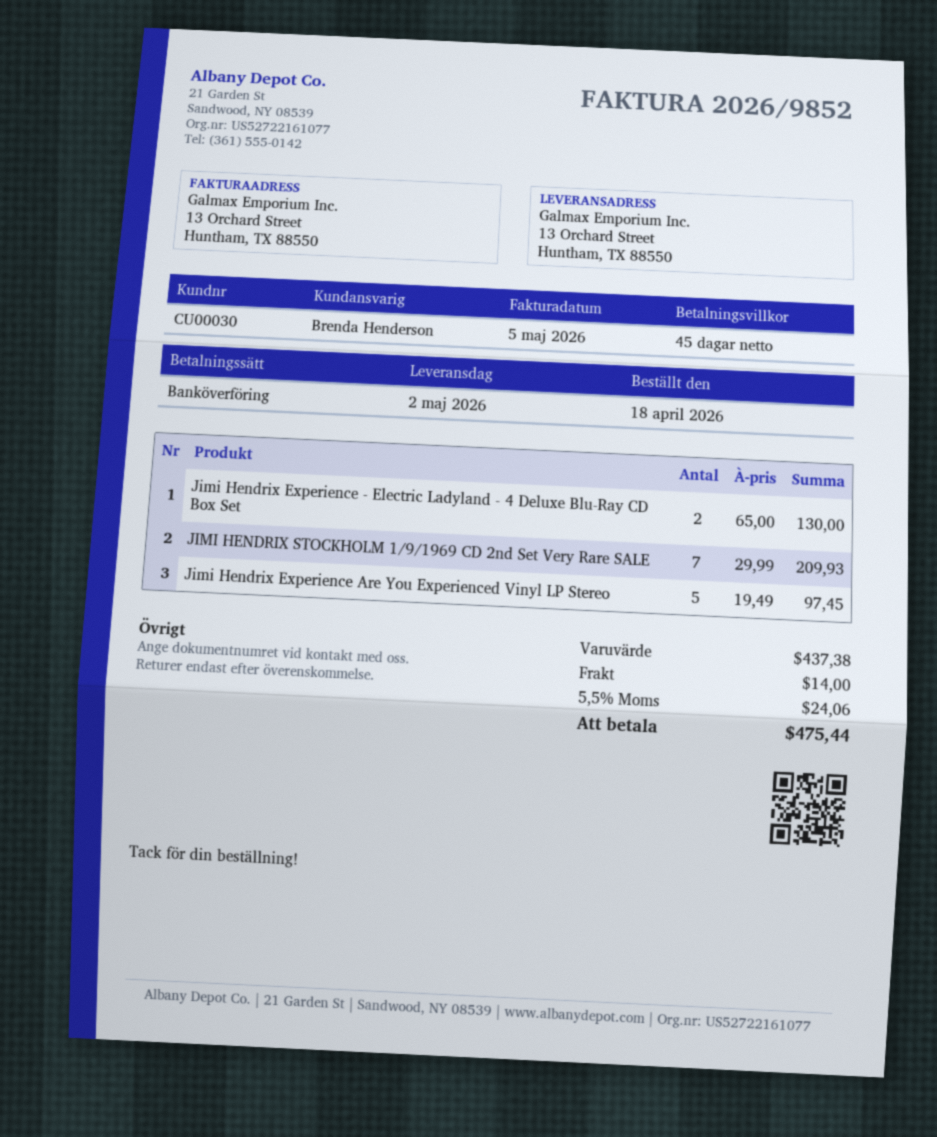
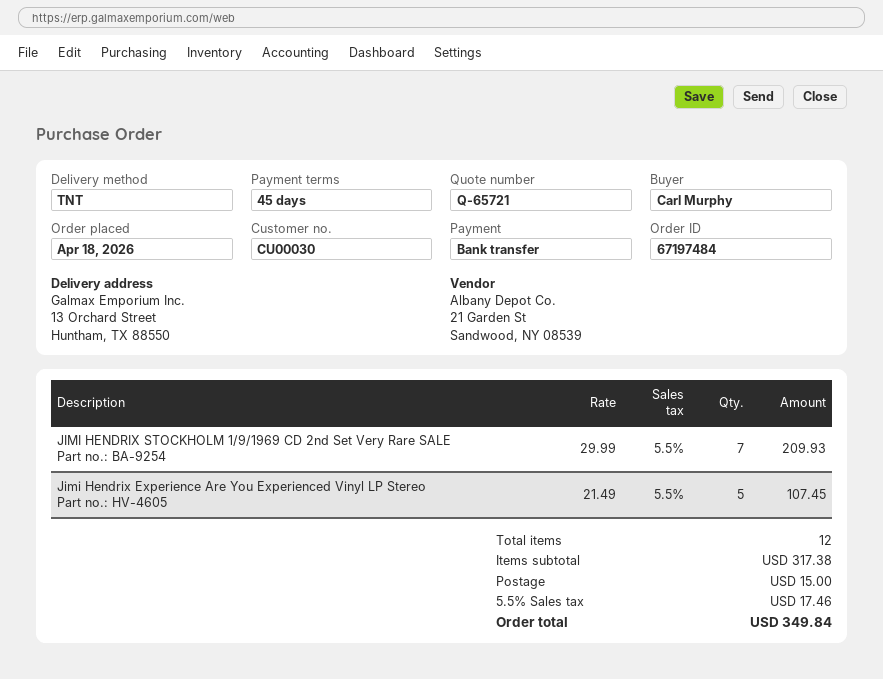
Jimi Hendrix Experience - Electric Ladyland - 4 Deluxe Blu-Ray CD Box Set: 2 x 65.00 = 130.00 -> none
Jimi Hendrix Experience Are You Experienced Vinyl LP Stereo: 5 x 19.49 = 97.45 -> 5 x 21.49 = 107.45
subtotal: 437.38 -> 317.38
shipping: 14.00 -> 15.00
tax: 5.5% = 24.06 -> 5.5% = 17.46
total: 475.44 -> 349.84

